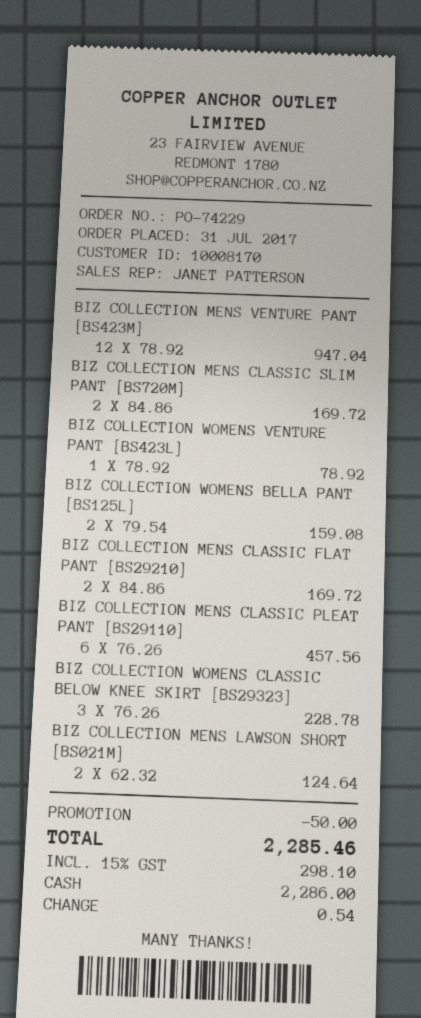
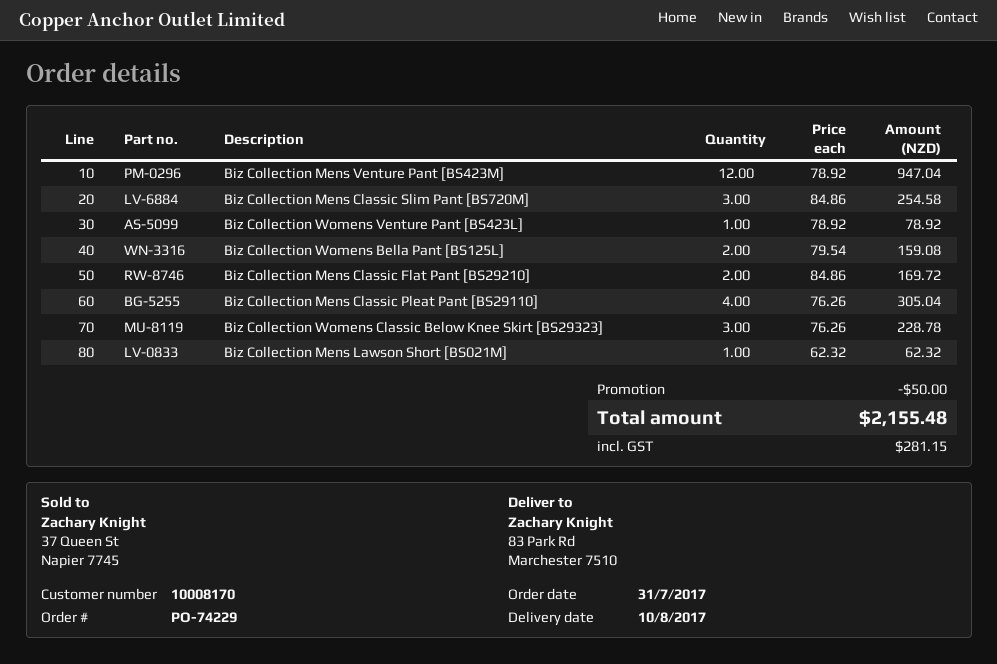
BIZ COLLECTION MENS CLASSIC SLIM PANT [BS720M]: 2 x 84.86 = 169.72 -> 3 x 84.86 = 254.58
BIZ COLLECTION MENS CLASSIC PLEAT PANT [BS29110]: 6 x 76.26 = 457.56 -> 4 x 76.26 = 305.04
BIZ COLLECTION MENS LAWSON SHORT [BS021M]: 2 x 62.32 = 124.64 -> 1 x 62.32 = 62.32
tax: 298.10 -> 281.15
total: 2285.46 -> 2155.48

